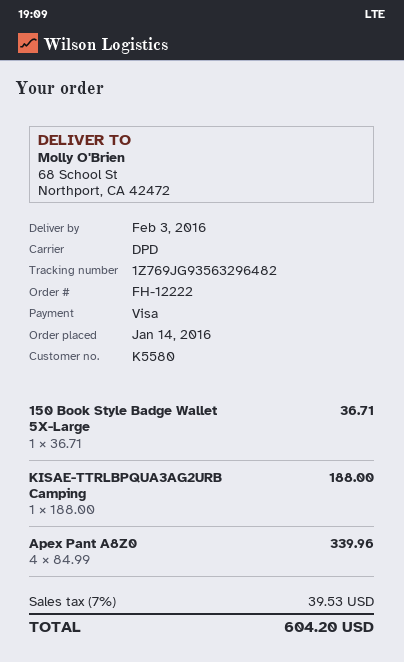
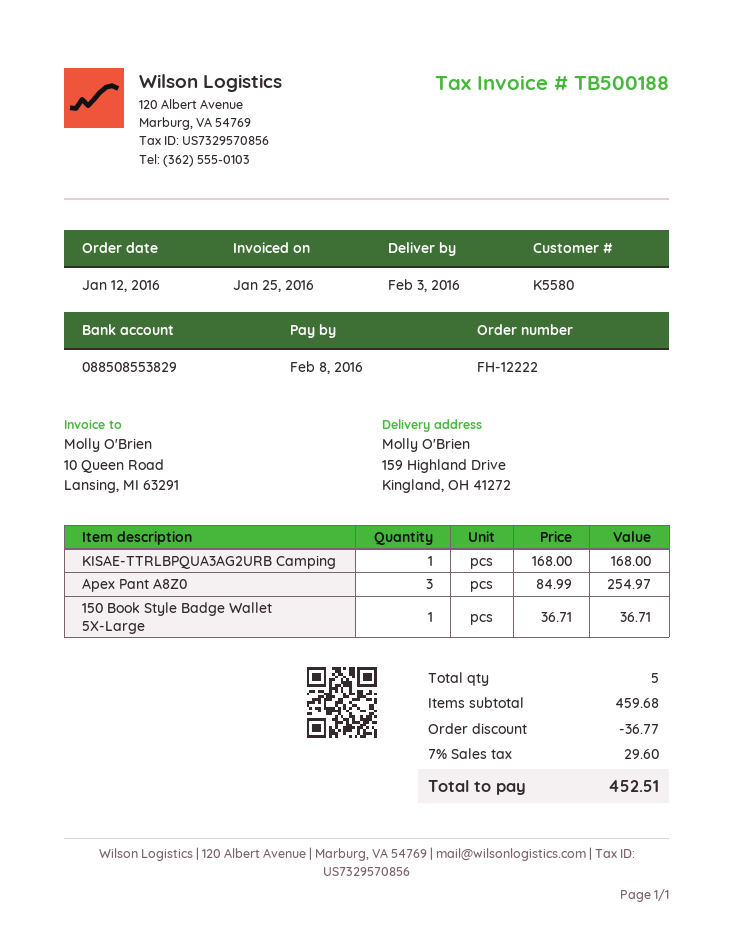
order date: 2016-01-14 -> 2016-01-12
ship to: 68 School St, Northport, CA 42472 -> 159 Highland Drive, Kingland, OH 41272
KISAE-TTRLBPQUA3AG2URB Camping: 1 x 188.00 = 188.00 -> 1 x 168.00 = 168.00
Apex Pant A8Z0: 4 x 84.99 = 339.96 -> 3 x 84.99 = 254.97
discount: none -> 36.77
tax: 7% = 39.53 -> 7% = 29.60
total: 604.20 -> 452.51

